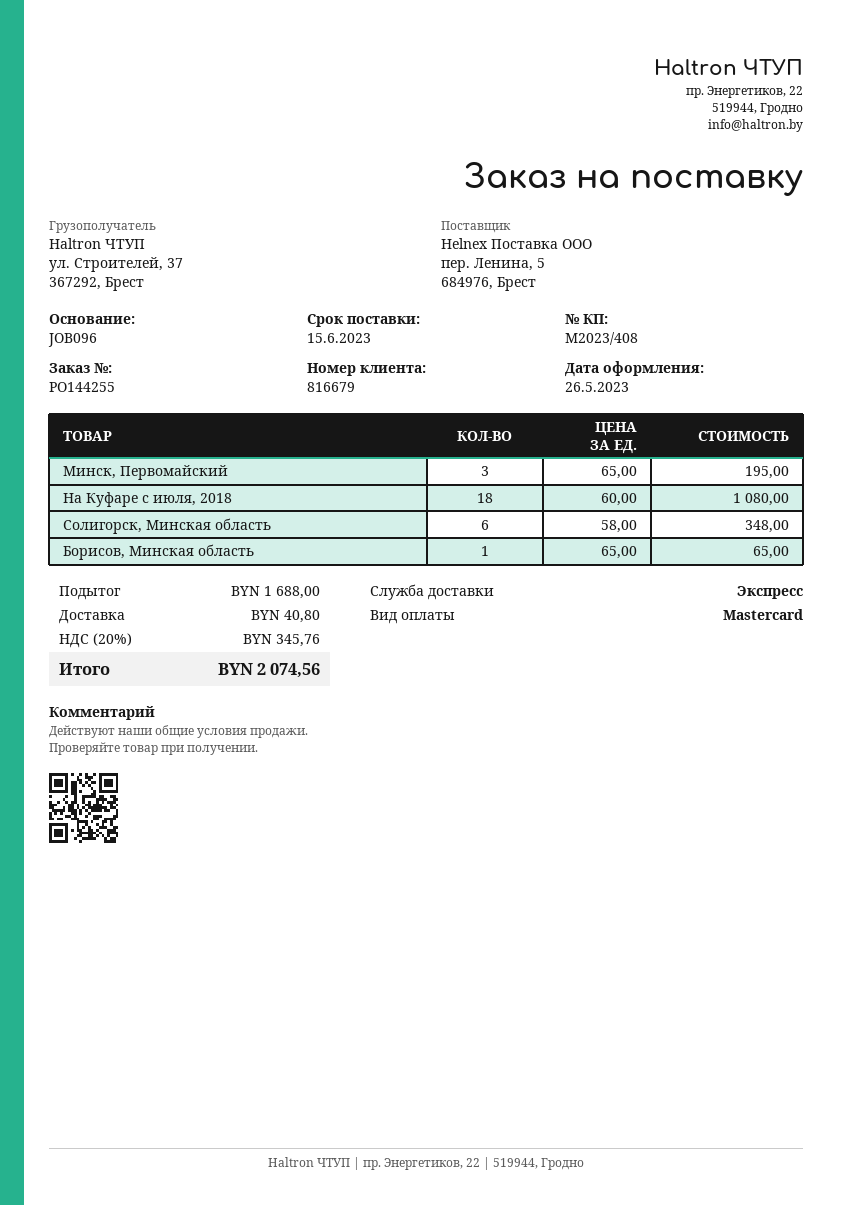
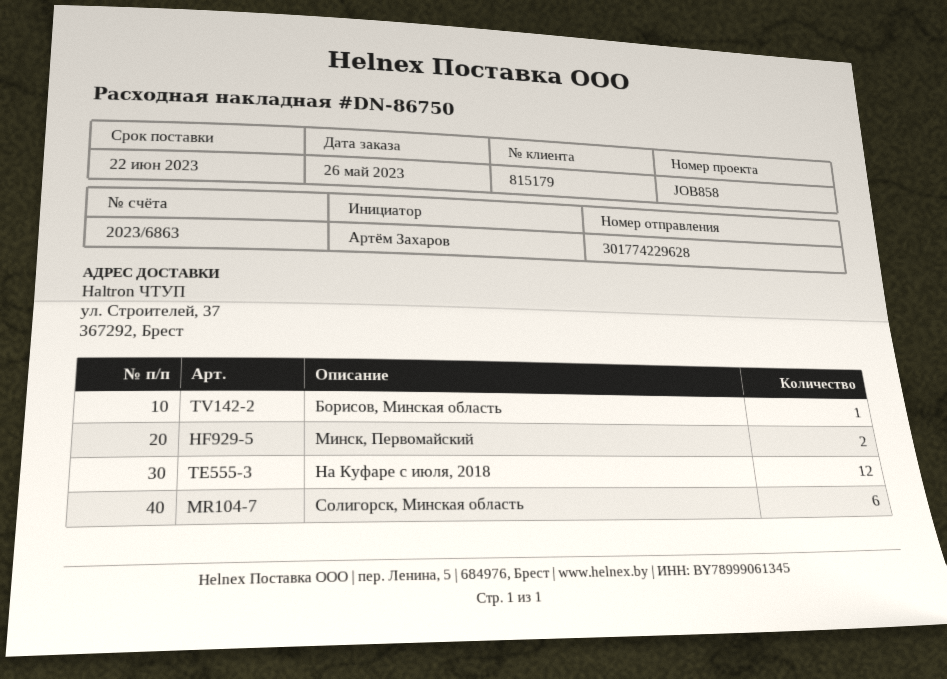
delivery date: 2023-06-15 -> 2023-06-22
customer number: 816679 -> 815179
reference: JOB096 -> JOB858
Минск, Первомайский: 3 -> 2
На Куфаре с июля, 2018: 18 -> 12

